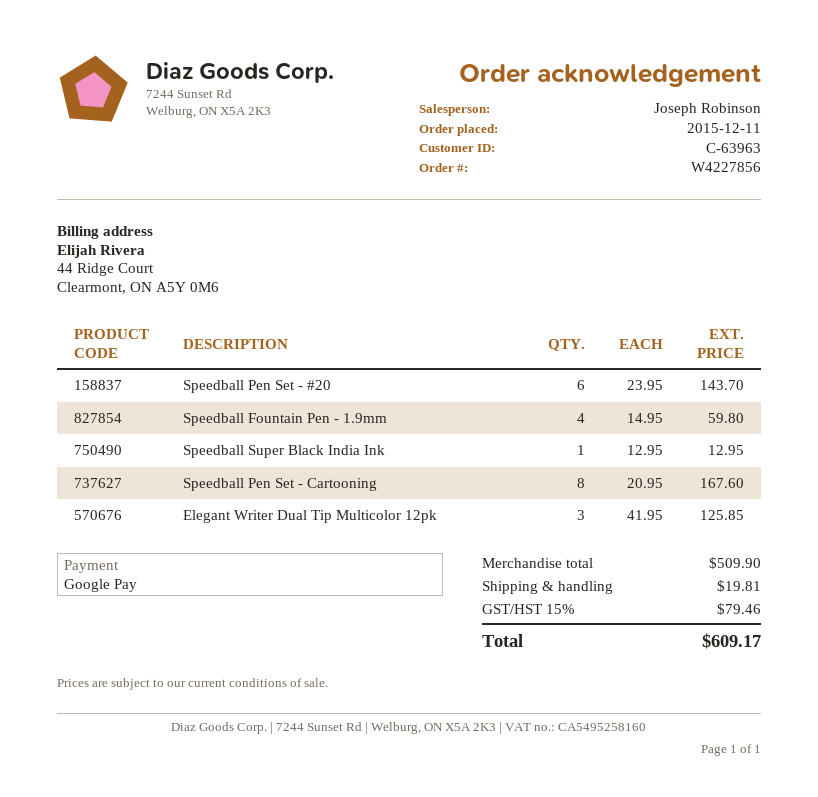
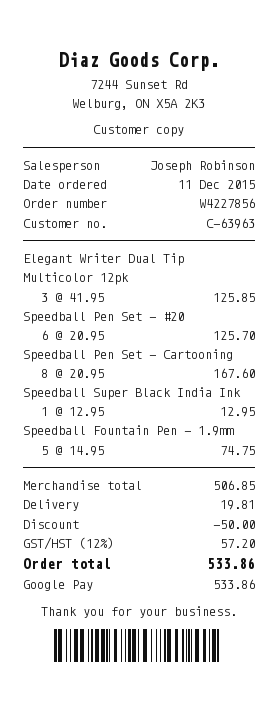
Speedball Pen Set - #20: 6 x 23.95 = 143.70 -> 6 x 20.95 = 125.70
Speedball Fountain Pen - 1.9mm: 4 x 14.95 = 59.80 -> 5 x 14.95 = 74.75
subtotal: 509.90 -> 506.85
discount: none -> 50.00
tax: 15% = 79.46 -> 12% = 57.20
total: 609.17 -> 533.86

